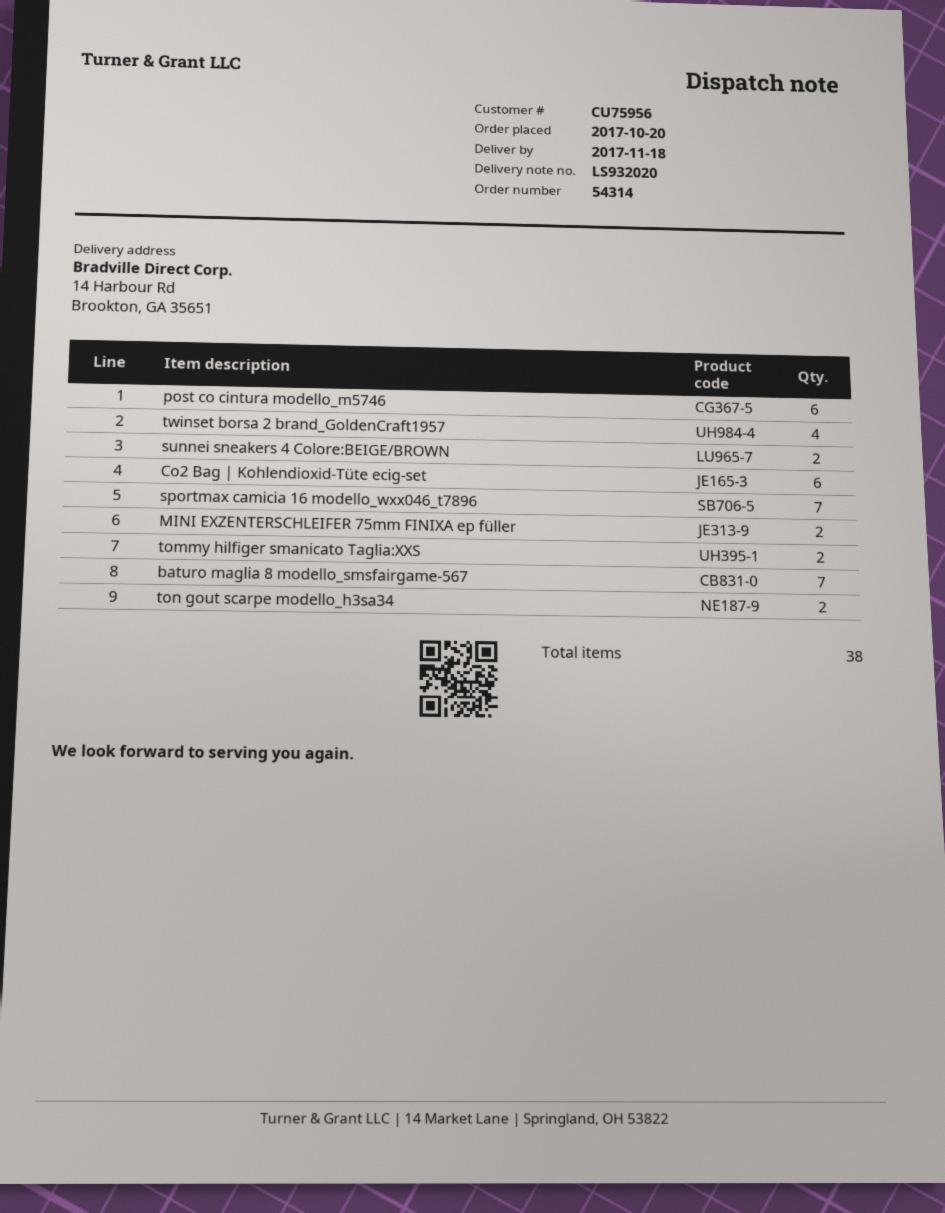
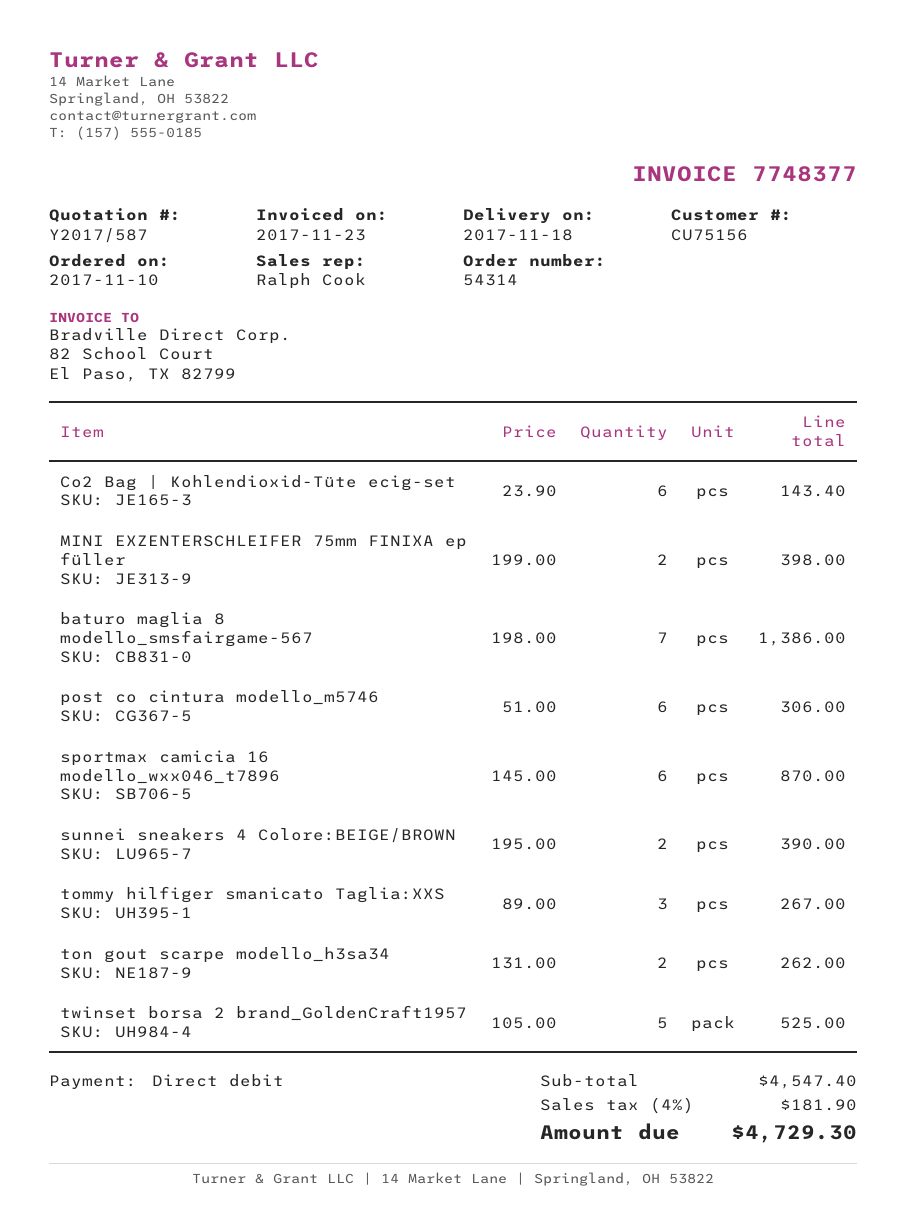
order date: 2017-10-20 -> 2017-11-10
customer number: CU75956 -> CU75156
twinset borsa 2 brand_GoldenCraft1957: 4 -> 5
sportmax camicia 16 modello_wxx046_t7896: 7 -> 6
tommy hilfiger smanicato Taglia:XXS: 2 -> 3

